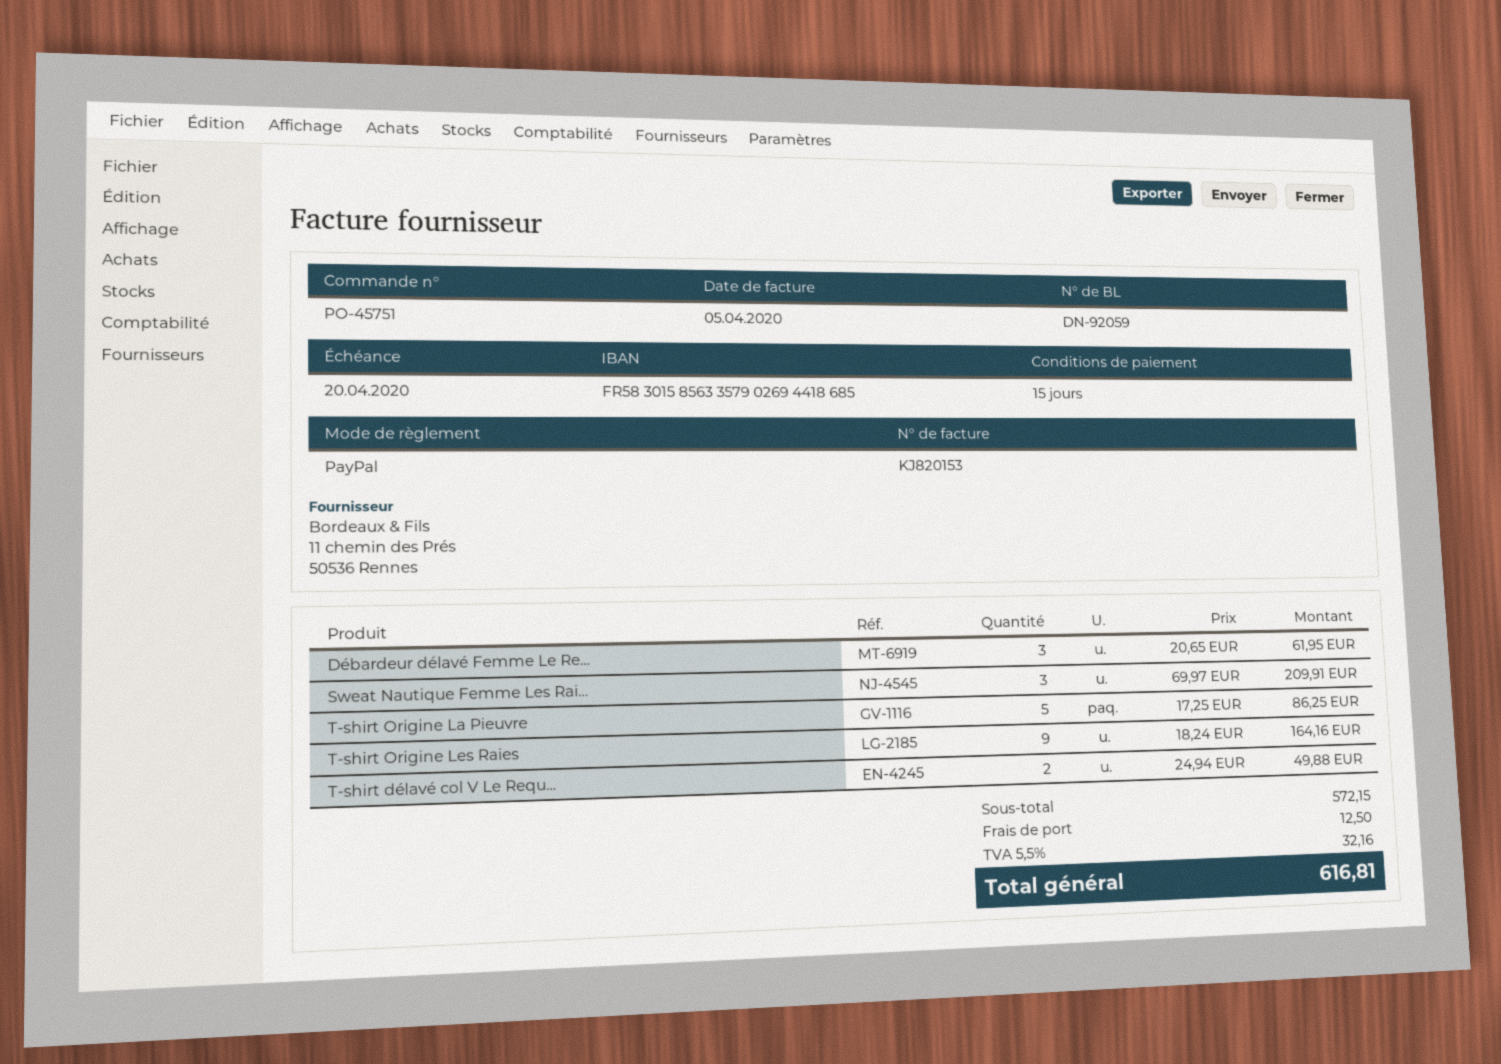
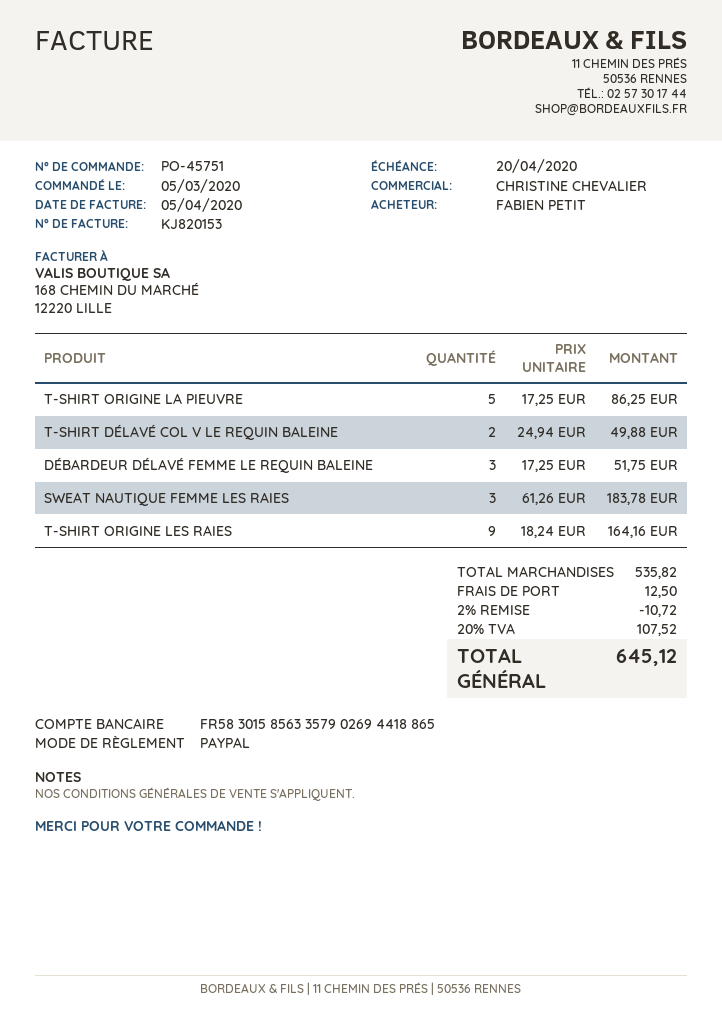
bank account: FR5830158563357902694418685 -> FR5830158563357902694418865
Débardeur délavé Femme Le Re...: 3 x 20.65 = 61.95 -> 3 x 17.25 = 51.75
Sweat Nautique Femme Les Rai...: 3 x 69.97 = 209.91 -> 3 x 61.26 = 183.78
subtotal: 572.15 -> 535.82
discount: none -> 2% = 10.72
tax: 5.5% = 32.16 -> 20% = 107.52
total: 616.81 -> 645.12

